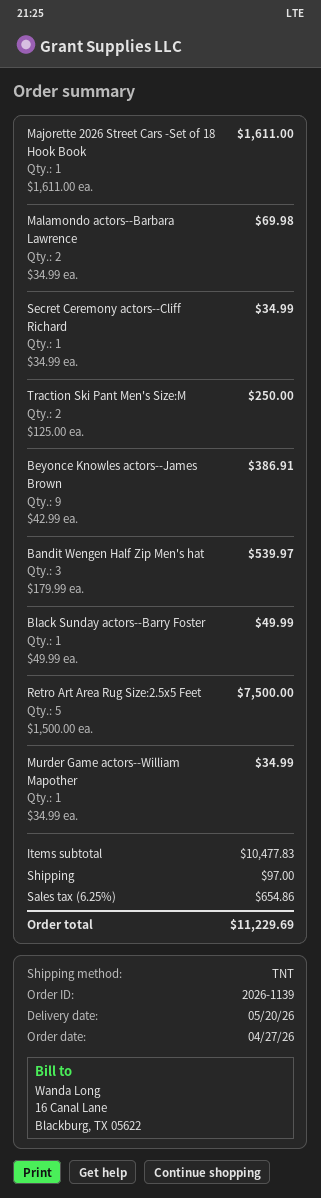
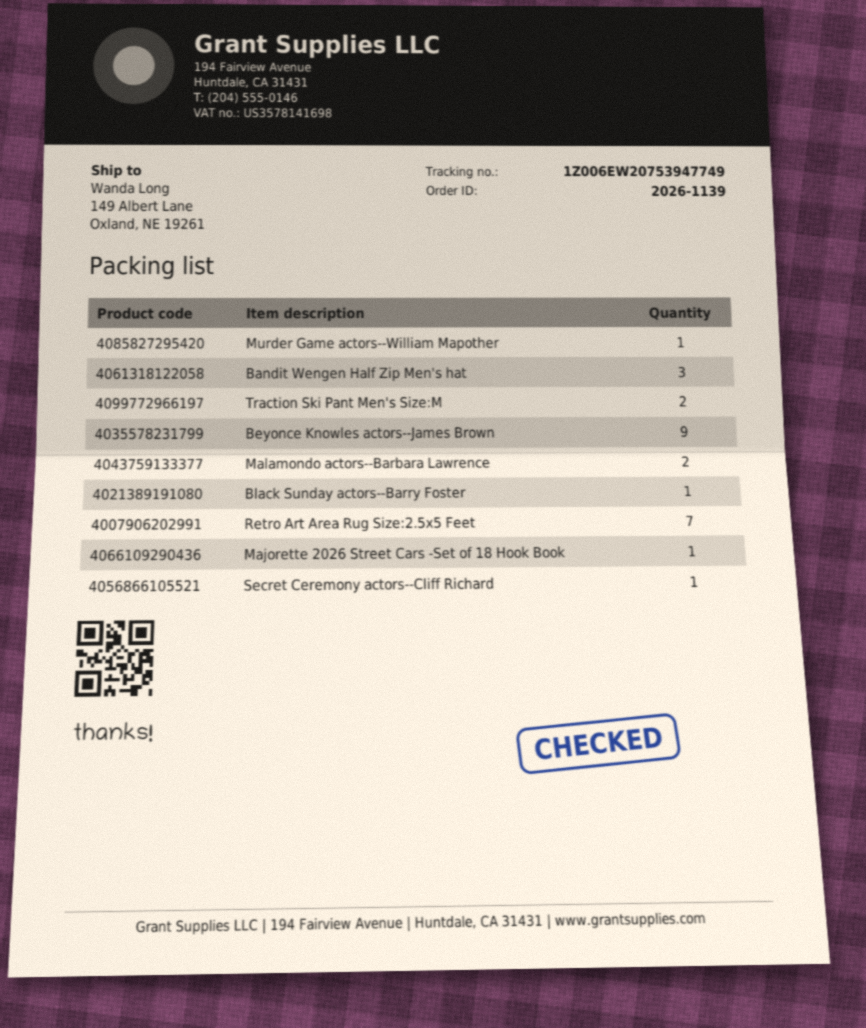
Retro Art Area Rug Size:2.5x5 Feet: 5 -> 7

